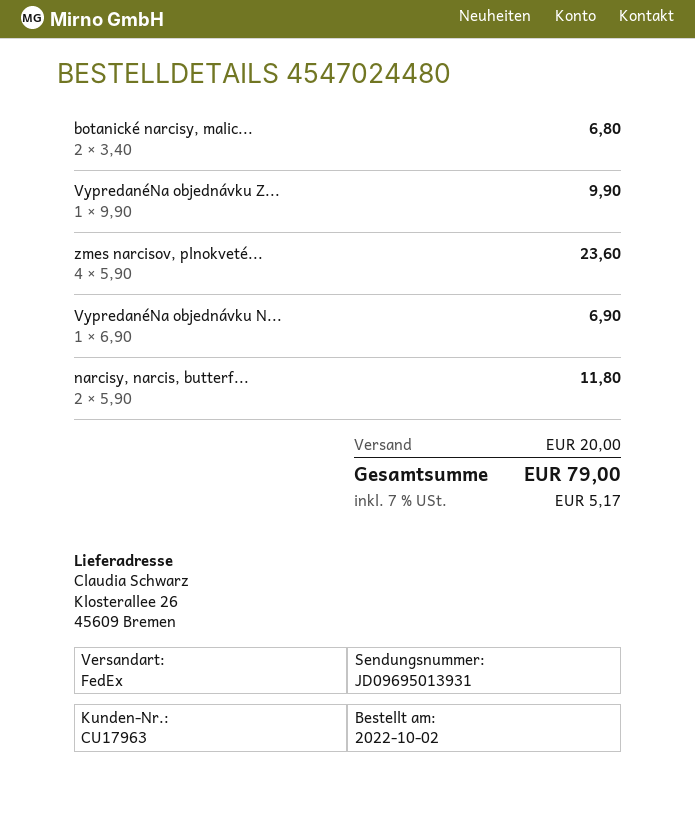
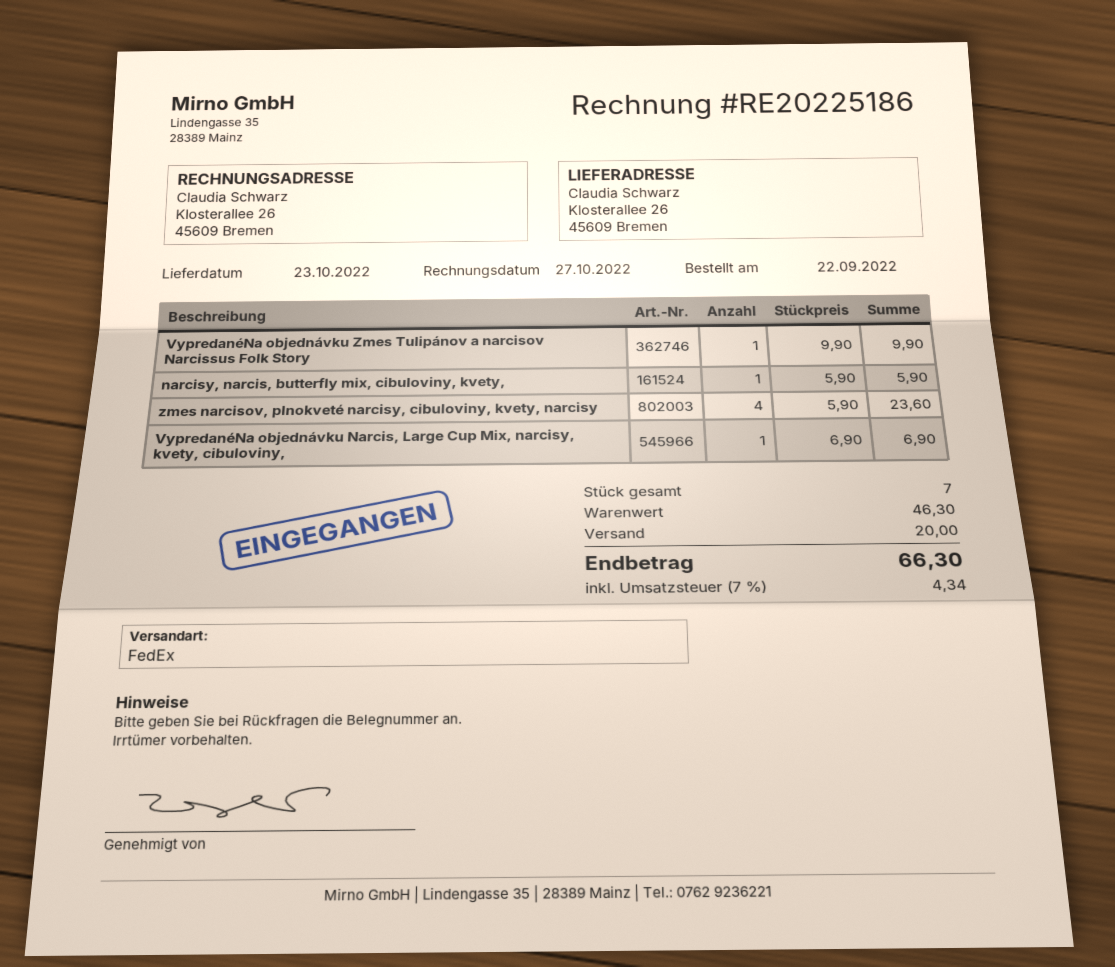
order date: 2022-10-02 -> 2022-09-22
botanické narcisy, malic...: 2 x 3.40 = 6.80 -> none
narcisy, narcis, butterf...: 2 x 5.90 = 11.80 -> 1 x 5.90 = 5.90
tax: 7% = 5.17 -> 7% = 4.34
total: 79.00 -> 66.30

